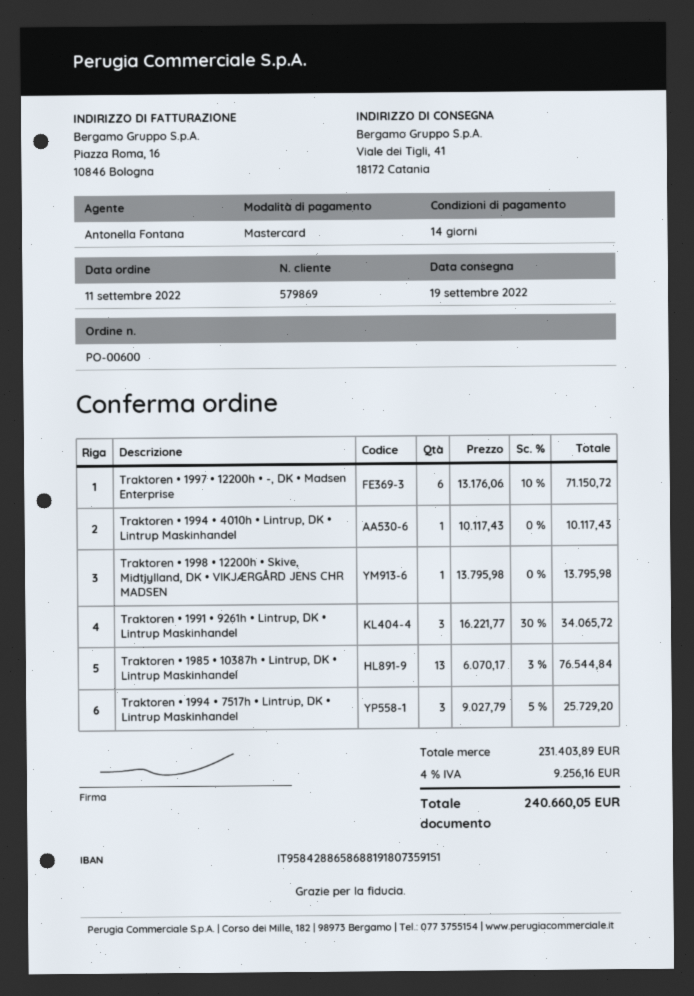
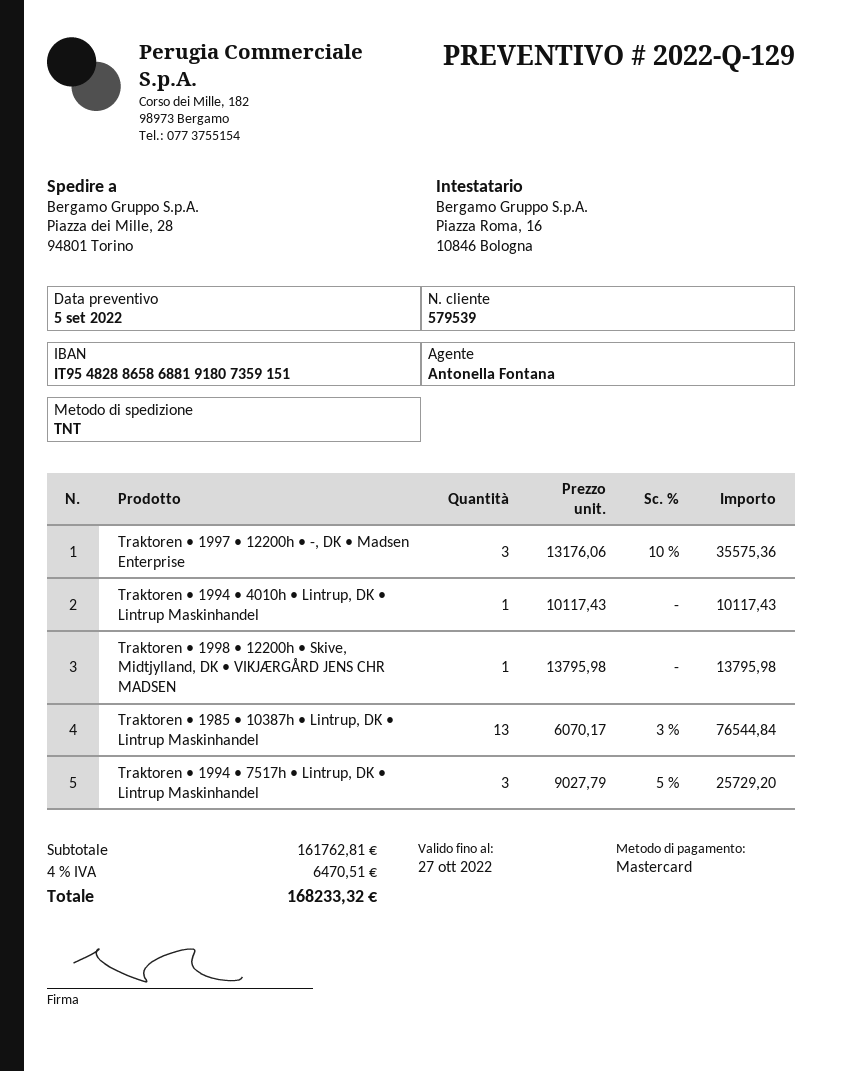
customer number: 579869 -> 579539
bank account: IT9584288658688191807359151 -> IT9548288658688191807359151
ship to: Viale dei Tigli, 41, 18172 Catania -> Piazza dei Mille, 28, 94801 Torino
Traktoren • 1997 • 12200h • -, DK • Madsen Enterprise: 6 x 13176.06 - 10% = 71150.72 -> 3 x 13176.06 - 10% = 35575.36
Traktoren • 1991 • 9261h • Lintrup, DK • Lintrup Maskinhandel: 3 x 16221.77 - 30% = 34065.72 -> none
subtotal: 231403.89 -> 161762.81
tax: 4% = 9256.16 -> 4% = 6470.51
total: 240660.05 -> 168233.32

